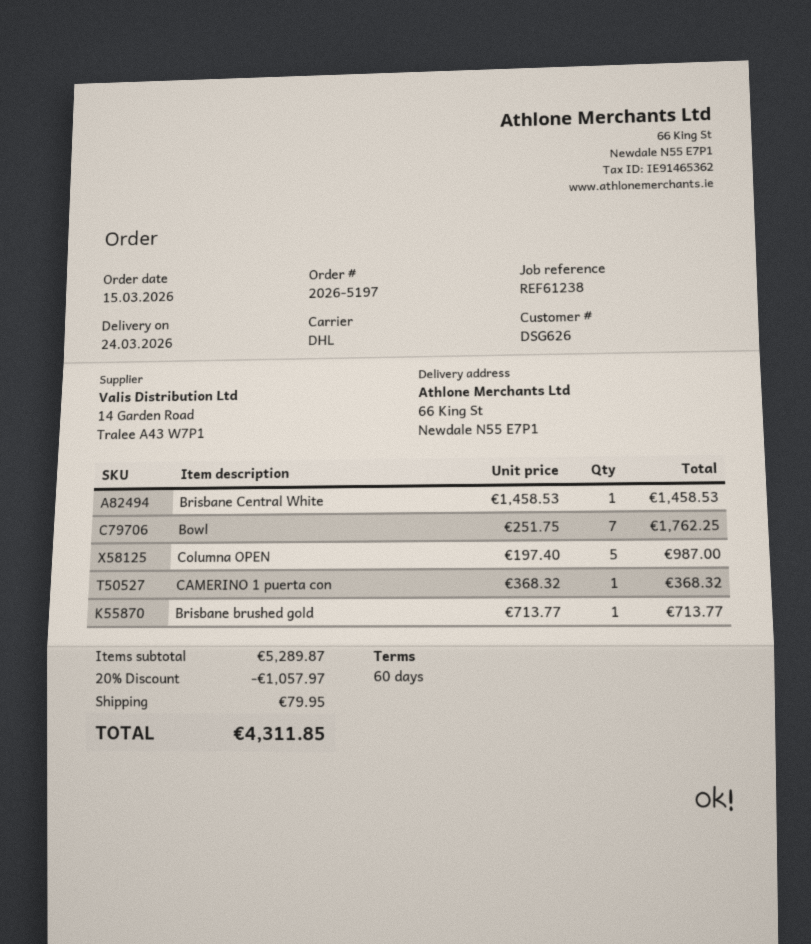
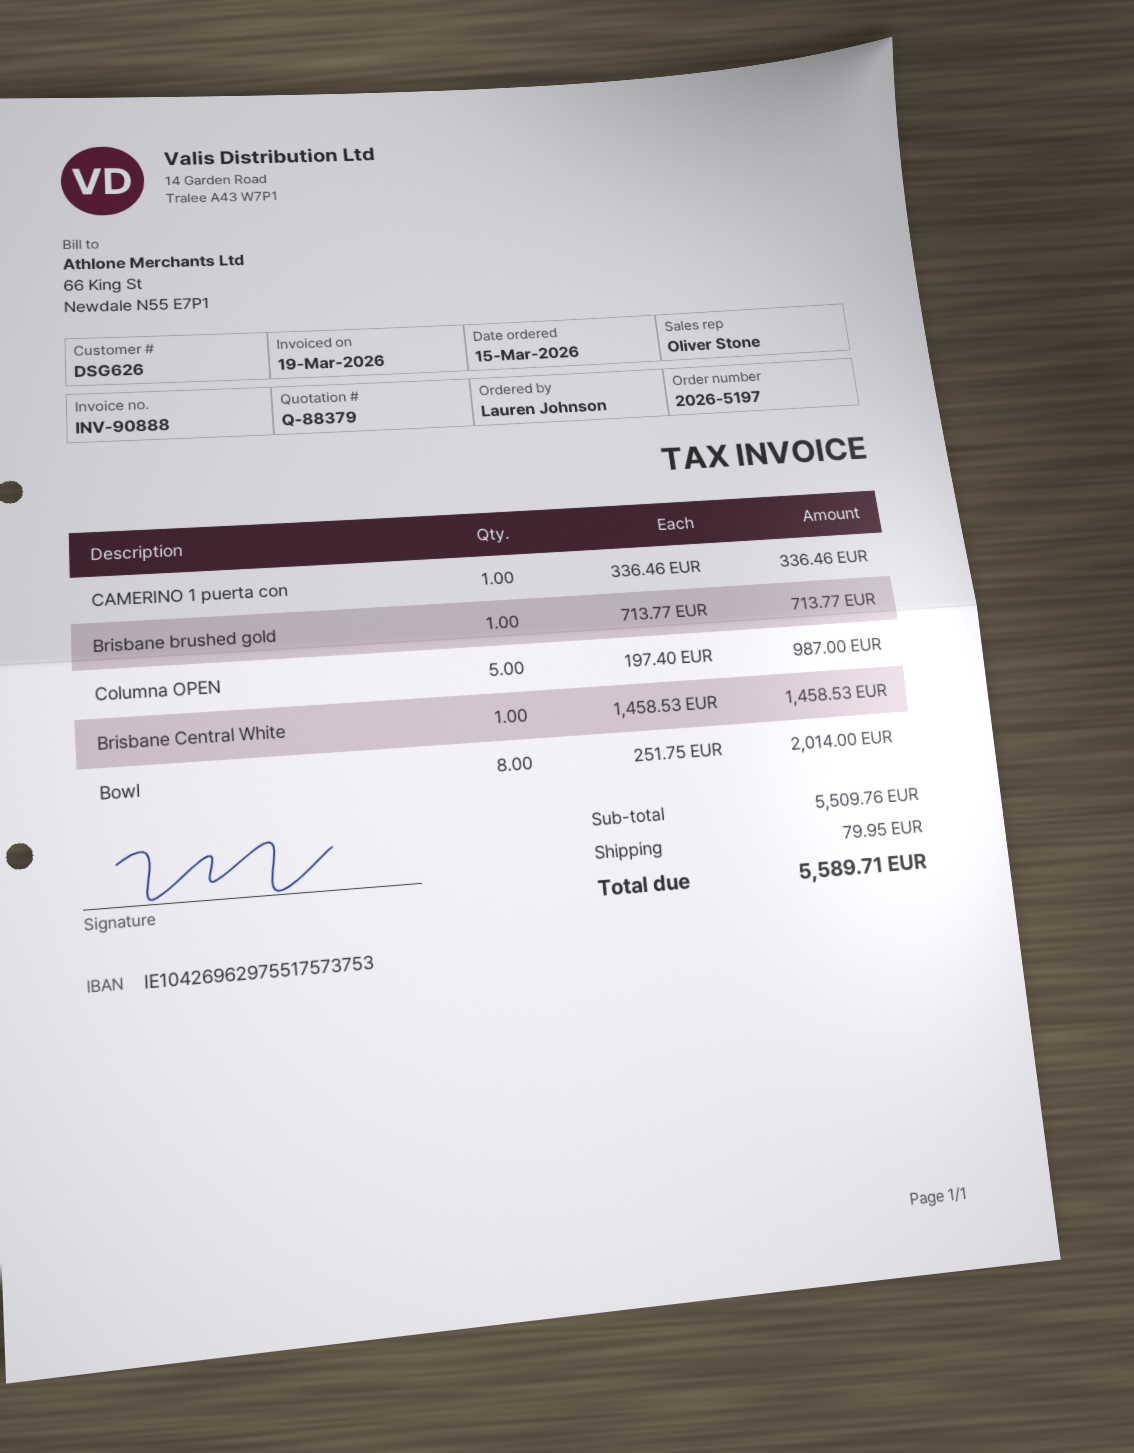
Bowl: 7 x 251.75 = 1762.25 -> 8 x 251.75 = 2014.00
CAMERINO 1 puerta con: 1 x 368.32 = 368.32 -> 1 x 336.46 = 336.46
subtotal: 5289.87 -> 5509.76
discount: 20% = 1057.97 -> none
total: 4311.85 -> 5589.71

